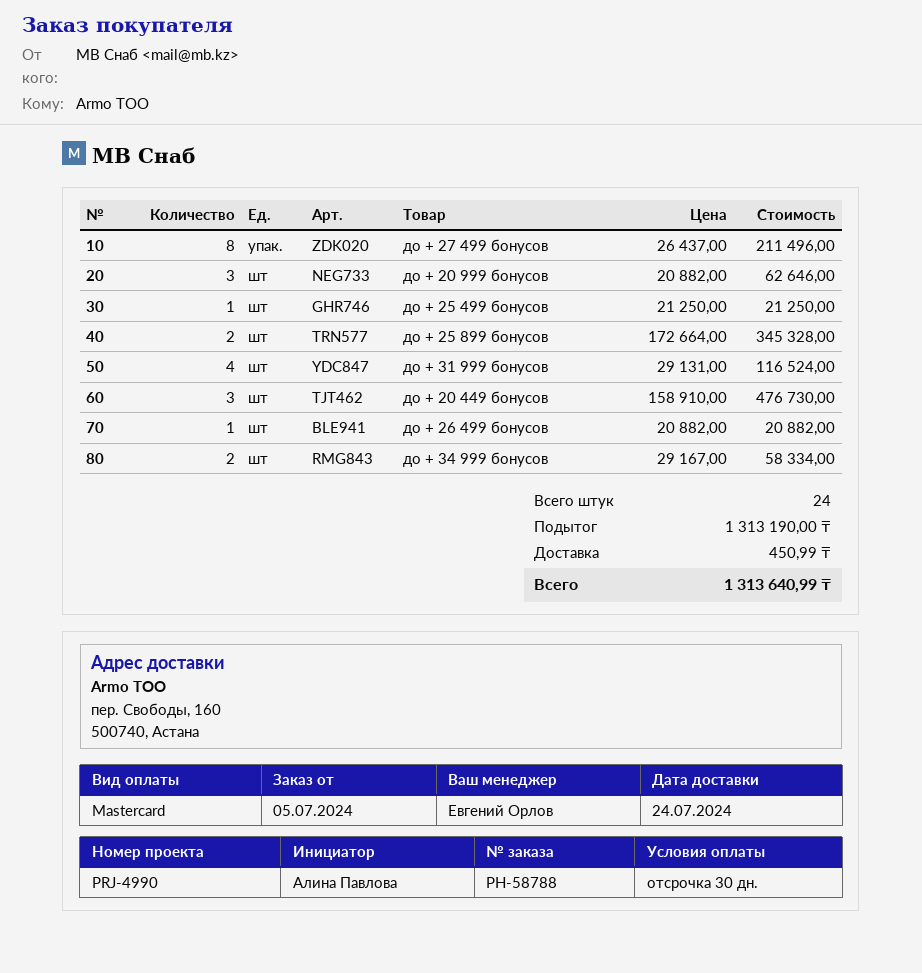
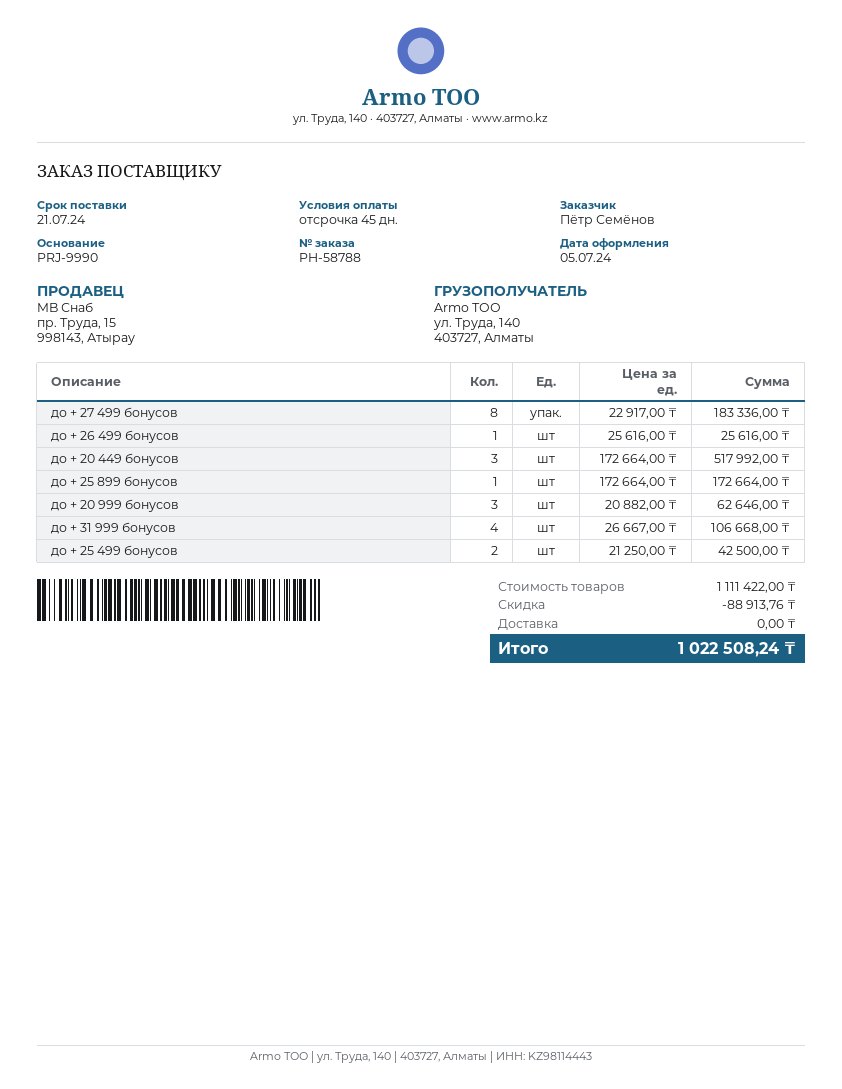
delivery date: 2024-07-24 -> 2024-07-21
payment terms: 30 days -> 45 days
reference: PRJ-4990 -> PRJ-9990
ordered by: Алина Павлова -> Пётр Семёнов
ship to: пер. Свободы, 160, 500740, Астана -> ул. Труда, 140, 403727, Алматы
до + 27 499 бонусов: 8 x 26437.00 = 211496.00 -> 8 x 22917.00 = 183336.00
до + 25 499 бонусов: 1 x 21250.00 = 21250.00 -> 2 x 21250.00 = 42500.00
до + 25 899 бонусов: 2 x 172664.00 = 345328.00 -> 1 x 172664.00 = 172664.00
до + 31 999 бонусов: 4 x 29131.00 = 116524.00 -> 4 x 26667.00 = 106668.00
до + 20 449 бонусов: 3 x 158910.00 = 476730.00 -> 3 x 172664.00 = 517992.00
до + 26 499 бонусов: 1 x 20882.00 = 20882.00 -> 1 x 25616.00 = 25616.00
до + 34 999 бонусов: 2 x 29167.00 = 58334.00 -> none
subtotal: 1313190.00 -> 1111422.00
discount: none -> 88913.76
shipping: 450.99 -> 0.00
total: 1313640.99 -> 1022508.24

